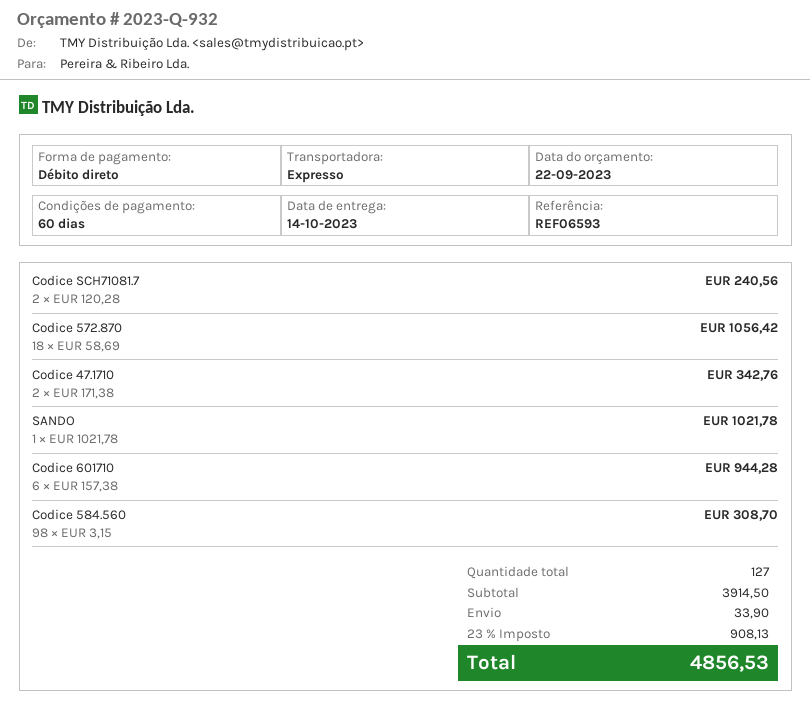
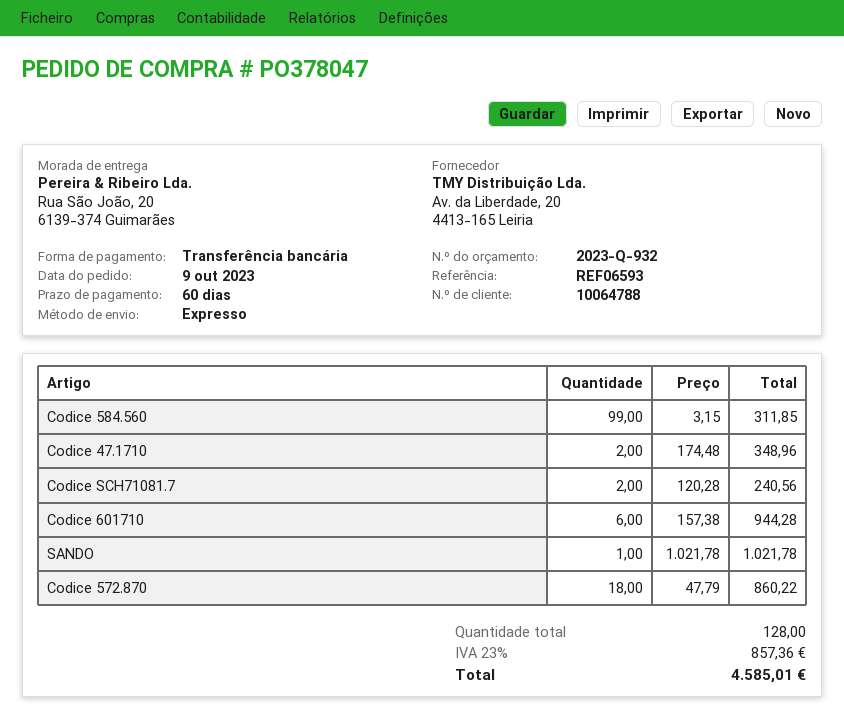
payment method: direct debit -> bank transfer
Codice 572.870: 18 x 58.69 = 1056.42 -> 18 x 47.79 = 860.22
Codice 47.1710: 2 x 171.38 = 342.76 -> 2 x 174.48 = 348.96
Codice 584.560: 98 x 3.15 = 308.70 -> 99 x 3.15 = 311.85
total quantity: 127 -> 128
shipping: 33.90 -> none
tax: 23% = 908.13 -> 23% = 857.36
total: 4856.53 -> 4585.01

